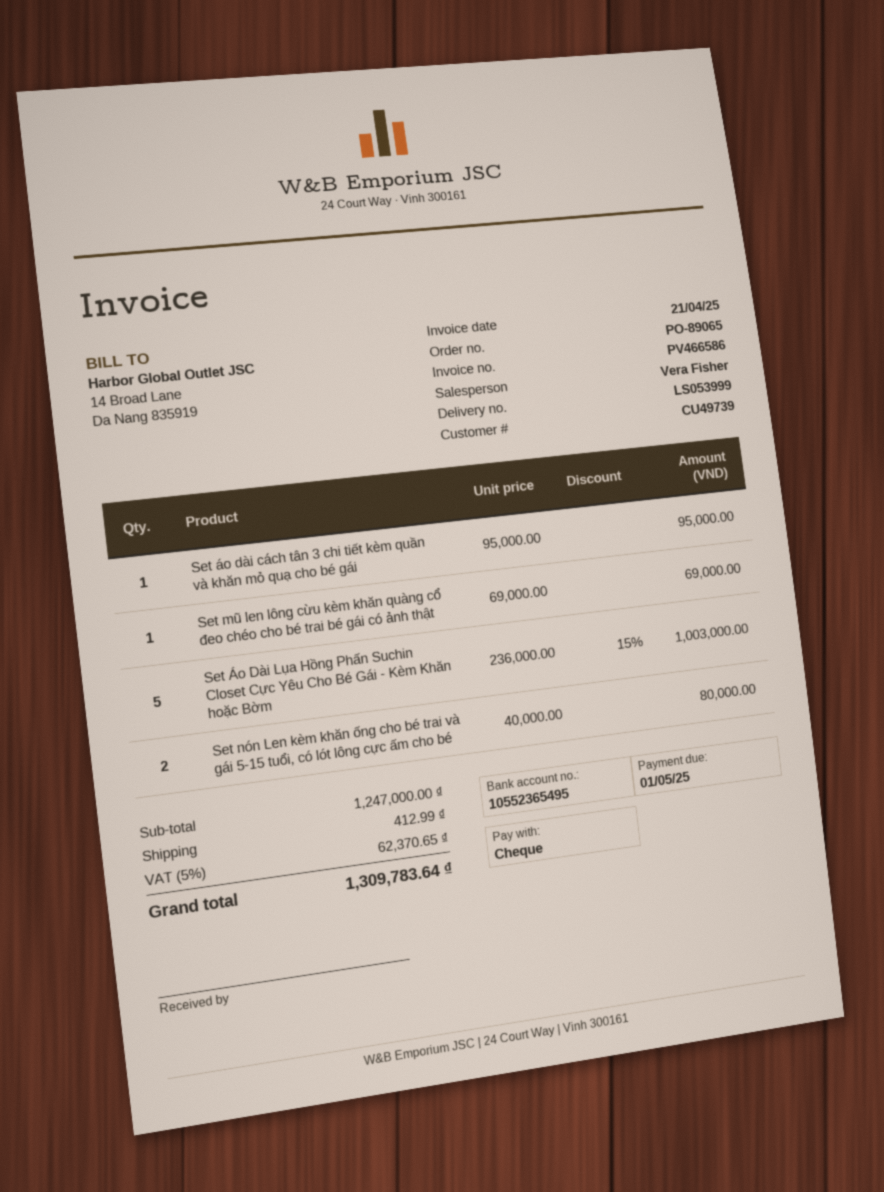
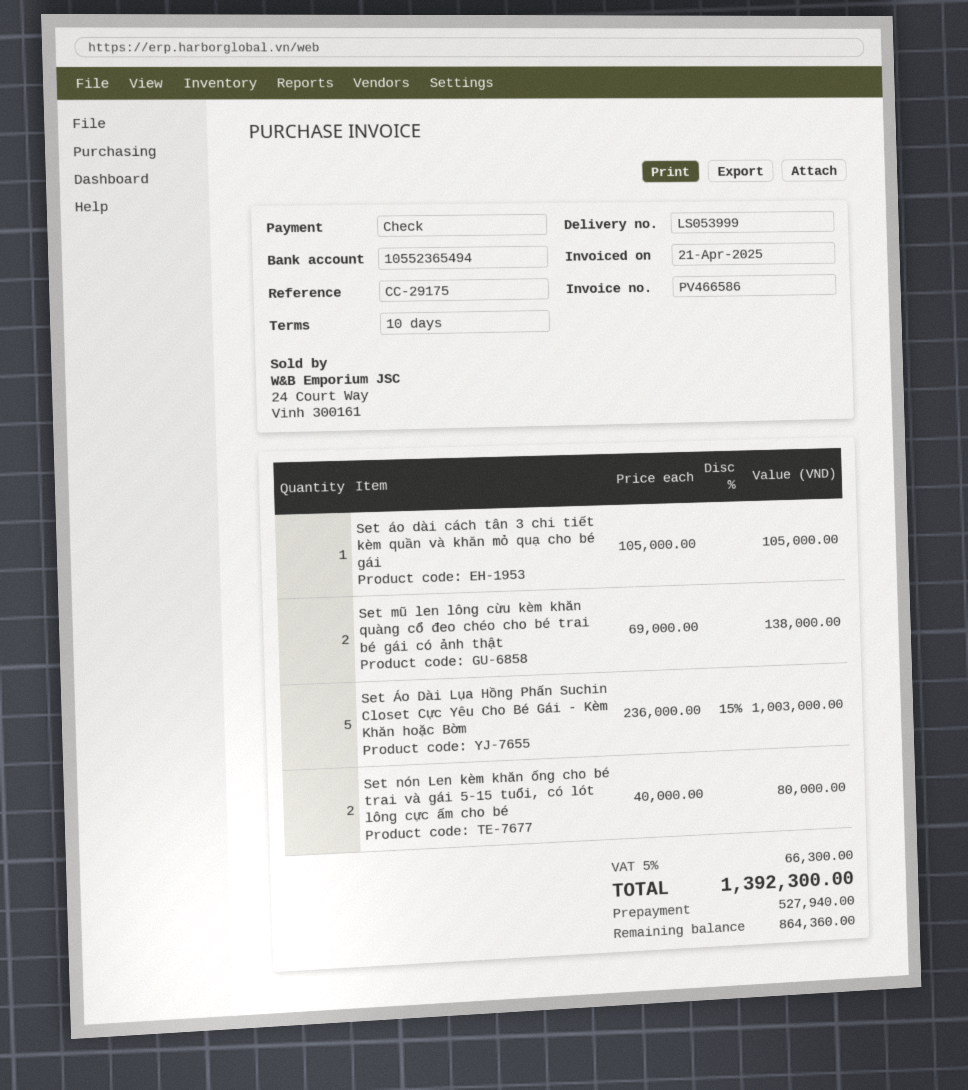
bank account: 10552365495 -> 10552365494
Set áo dài cách tân 3 chi tiết kèm quần và khăn mỏ quạ cho bé gái: 1 x 95000.00 = 95000.00 -> 1 x 105000.00 = 105000.00
Set mũ len lông cừu kèm khăn quàng cổ đeo chéo cho bé trai bé gái có ảnh thật: 1 x 69000.00 = 69000.00 -> 2 x 69000.00 = 138000.00
shipping: 412.99 -> none
tax: 5% = 62370.65 -> 5% = 66300.00
total: 1309783.64 -> 1392300.00

